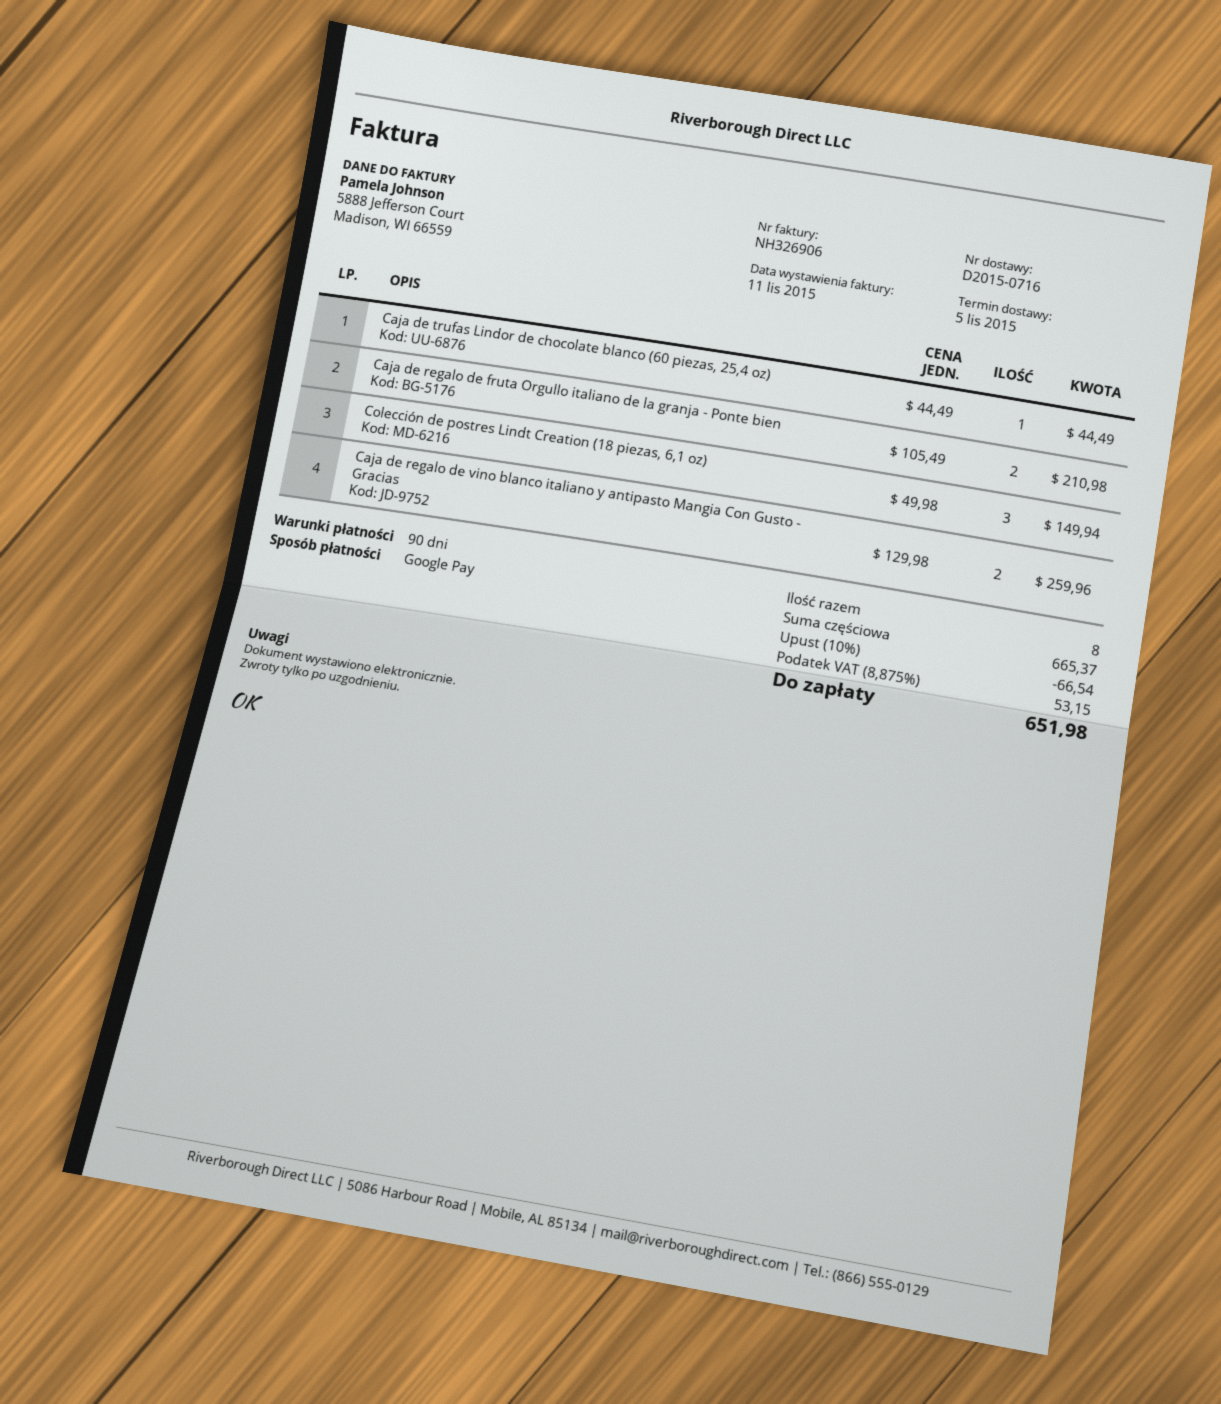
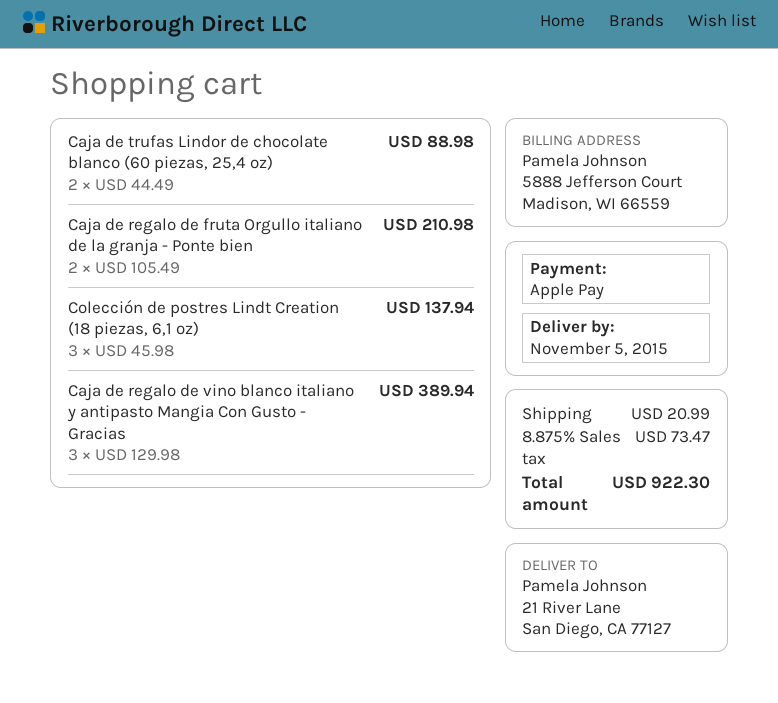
payment method: Google Pay -> Apple Pay
Caja de trufas Lindor de chocolate blanco (60 piezas, 25,4 oz): 1 x 44.49 = 44.49 -> 2 x 44.49 = 88.98
Colección de postres Lindt Creation (18 piezas, 6,1 oz): 3 x 49.98 = 149.94 -> 3 x 45.98 = 137.94
Caja de regalo de vino blanco italiano y antipasto Mangia Con Gusto - Gracias: 2 x 129.98 = 259.96 -> 3 x 129.98 = 389.94
discount: 10% = 66.54 -> none
shipping: none -> 20.99
tax: 8.875% = 53.15 -> 8.875% = 73.47
total: 651.98 -> 922.30

